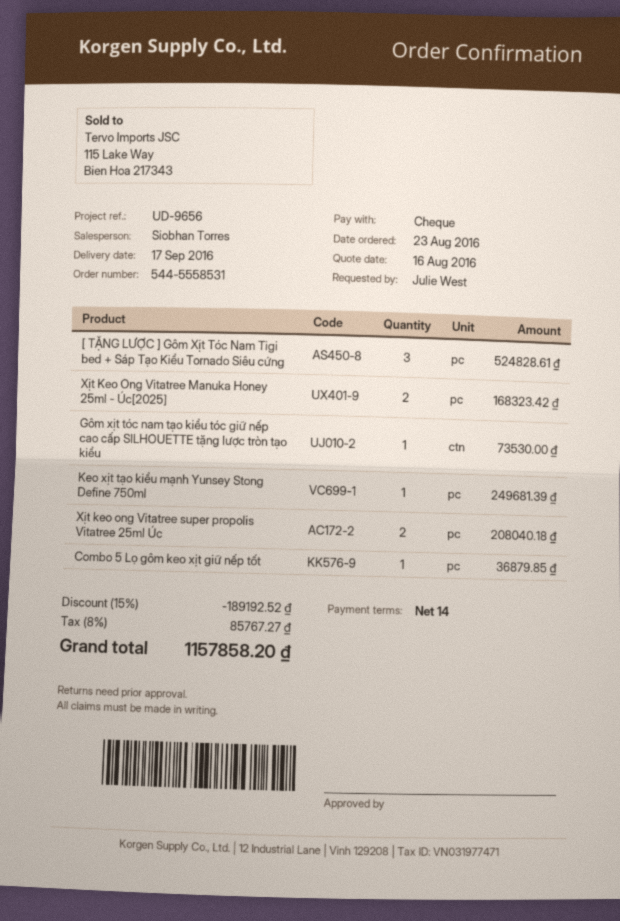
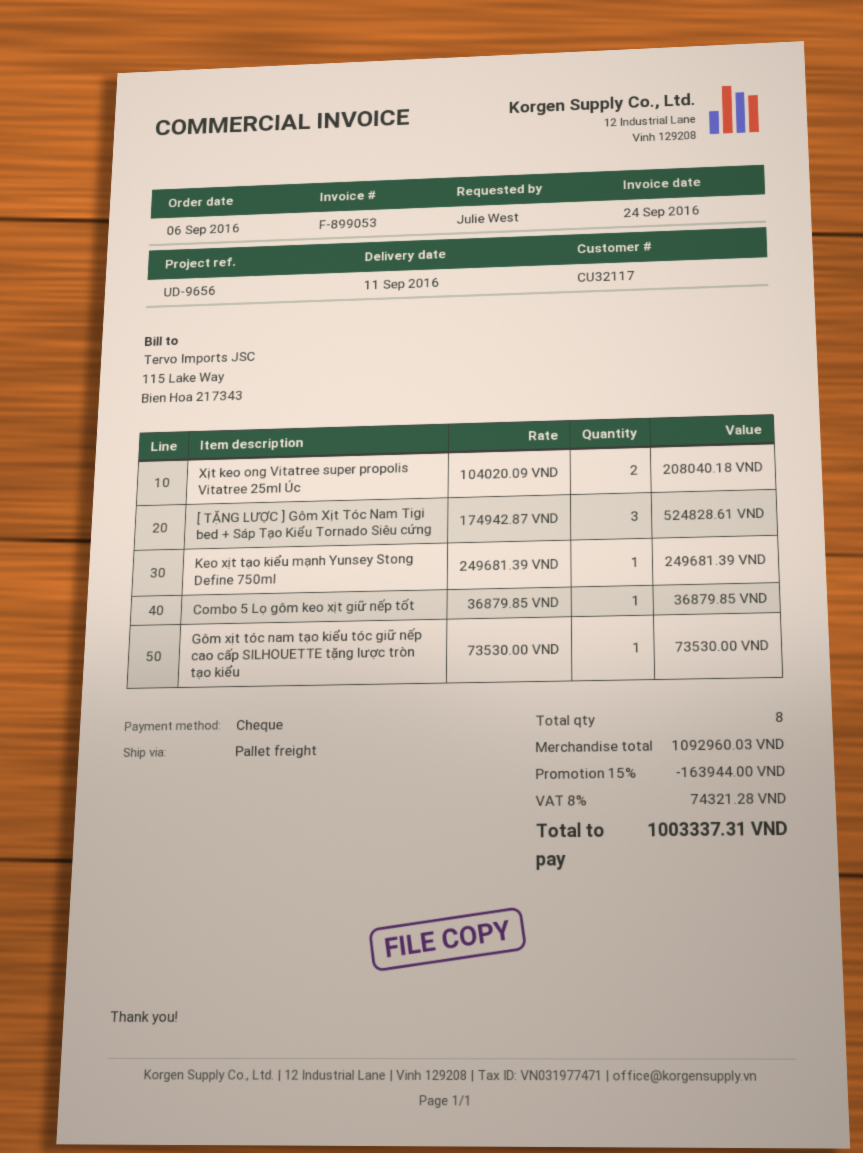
order date: 2016-08-23 -> 2016-09-06
delivery date: 2016-09-17 -> 2016-09-11
Xịt Keo Ong Vitatree Manuka Honey 25ml - Úc[2025]: 2 for 168323.42 -> none
discount: 15% = 189192.52 -> 15% = 163944.00
tax: 8% = 85767.27 -> 8% = 74321.28
total: 1157858.20 -> 1003337.31

